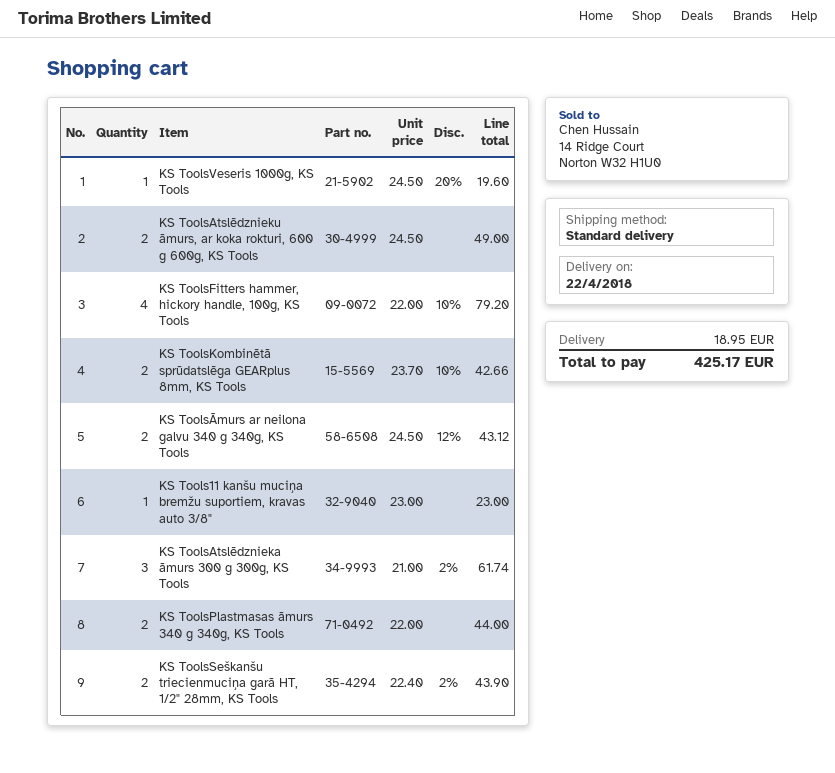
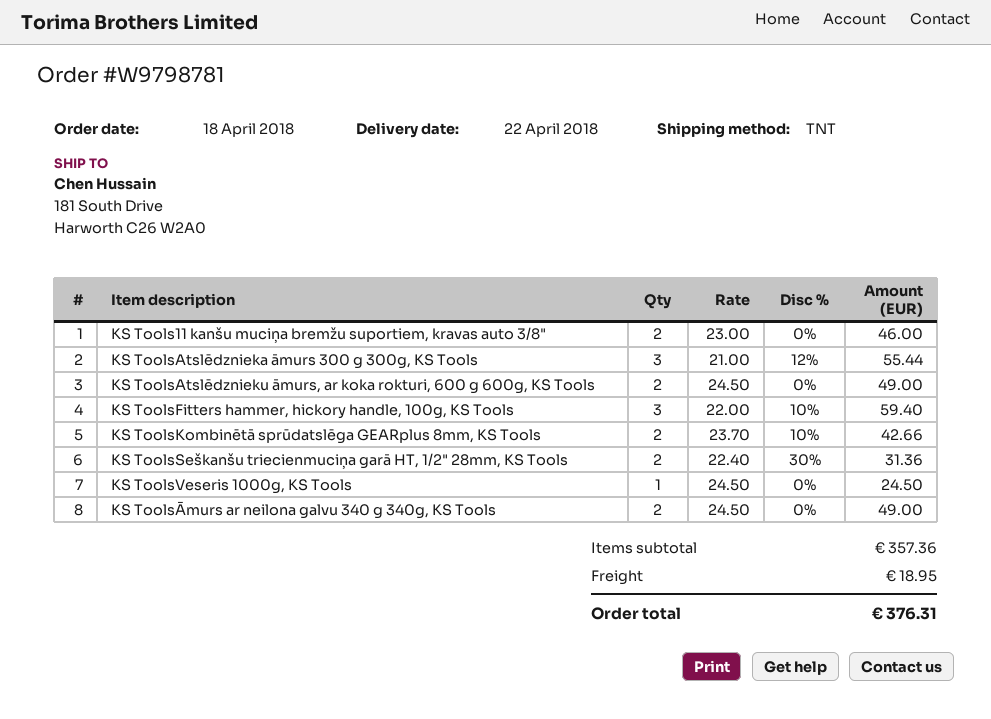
shipping method: standard -> TNT
KS ToolsVeseris 1000g, KS Tools: 1 x 24.50 - 20% = 19.60 -> 1 x 24.50 = 24.50
KS ToolsFitters hammer, hickory handle, 100g, KS Tools: 4 x 22.00 - 10% = 79.20 -> 3 x 22.00 - 10% = 59.40
KS ToolsĀmurs ar neilona galvu 340 g 340g, KS Tools: 2 x 24.50 - 12% = 43.12 -> 2 x 24.50 = 49.00
KS Tools11 kanšu muciņa bremžu suportiem, kravas auto 3/8": 1 x 23.00 = 23.00 -> 2 x 23.00 = 46.00
KS ToolsAtslēdznieka āmurs 300 g 300g, KS Tools: 3 x 21.00 - 2% = 61.74 -> 3 x 21.00 - 12% = 55.44
KS ToolsPlastmasas āmurs 340 g 340g, KS Tools: 2 x 22.00 = 44.00 -> none
KS ToolsSeškanšu triecienmuciņa garā HT, 1/2" 28mm, KS Tools: 2 x 22.40 - 2% = 43.90 -> 2 x 22.40 - 30% = 31.36
total: 425.17 -> 376.31

